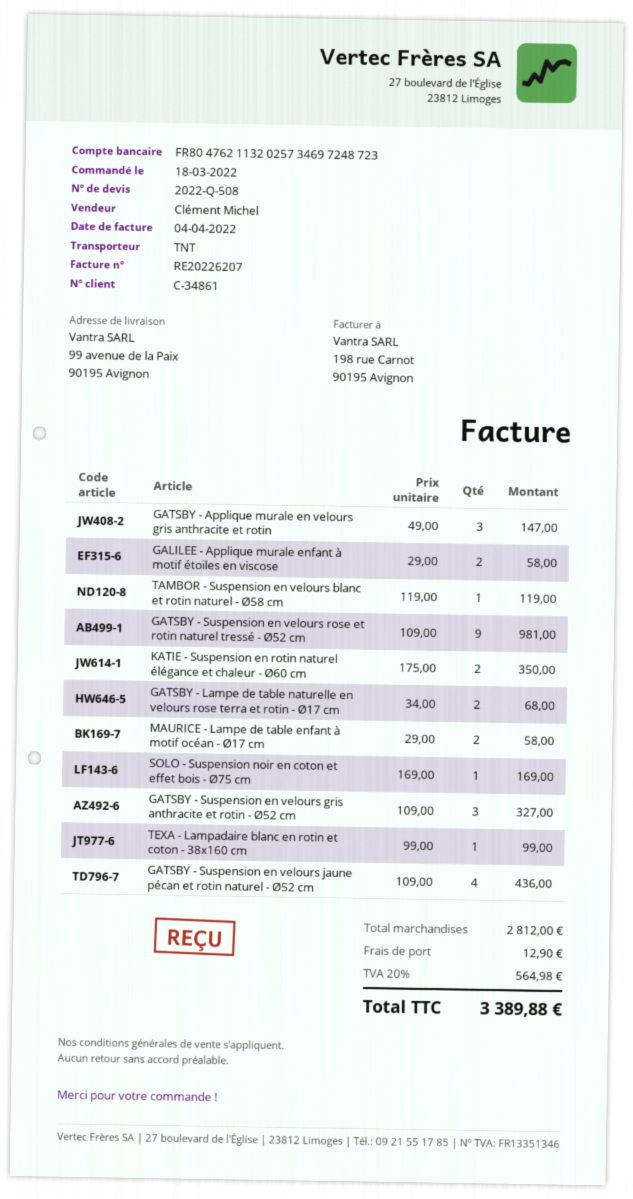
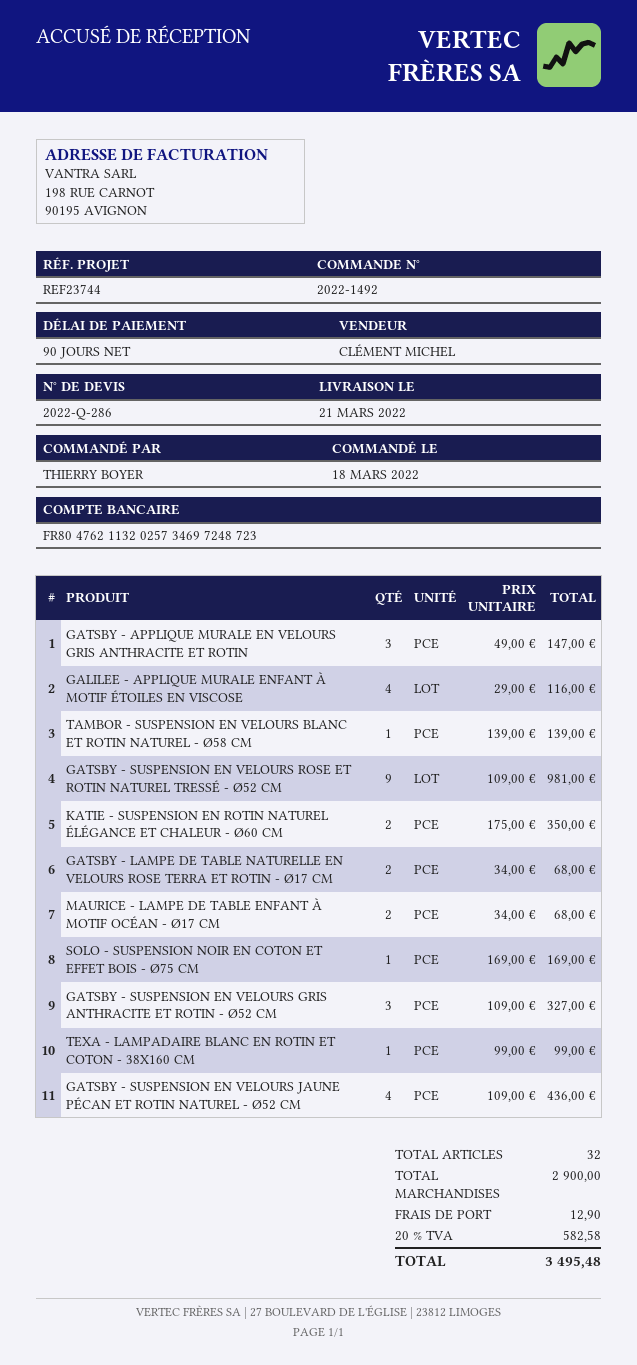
quote number: 2022-Q-508 -> 2022-Q-286
GALILEE - Applique murale enfant à motif étoiles en viscose: 2 x 29.00 = 58.00 -> 4 x 29.00 = 116.00
TAMBOR - Suspension en velours blanc et rotin naturel - Ø58 cm: 1 x 119.00 = 119.00 -> 1 x 139.00 = 139.00
MAURICE - Lampe de table enfant à motif océan - Ø17 cm: 2 x 29.00 = 58.00 -> 2 x 34.00 = 68.00
subtotal: 2812.00 -> 2900.00
tax: 20% = 564.98 -> 20% = 582.58
total: 3389.88 -> 3495.48

